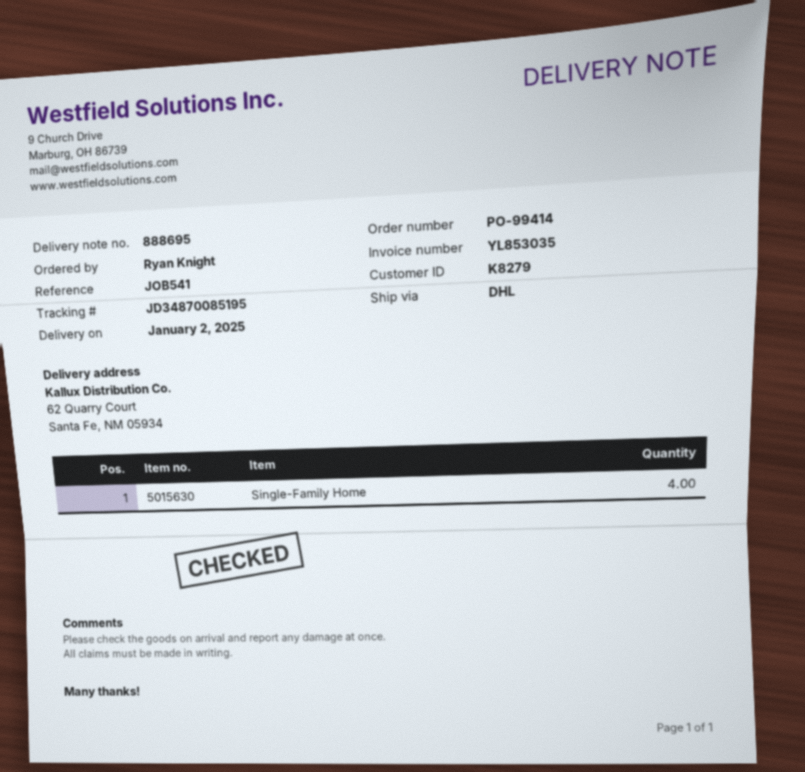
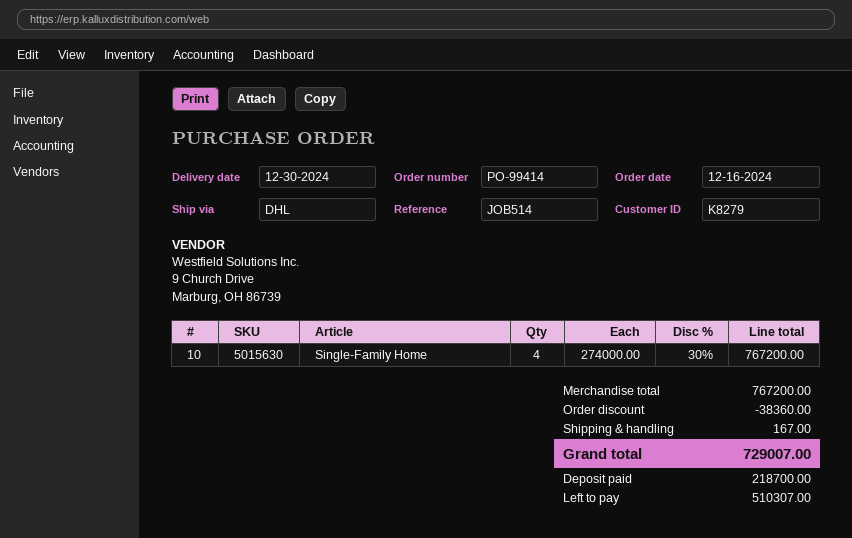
delivery date: 2025-01-02 -> 2024-12-30
reference: JOB541 -> JOB514

